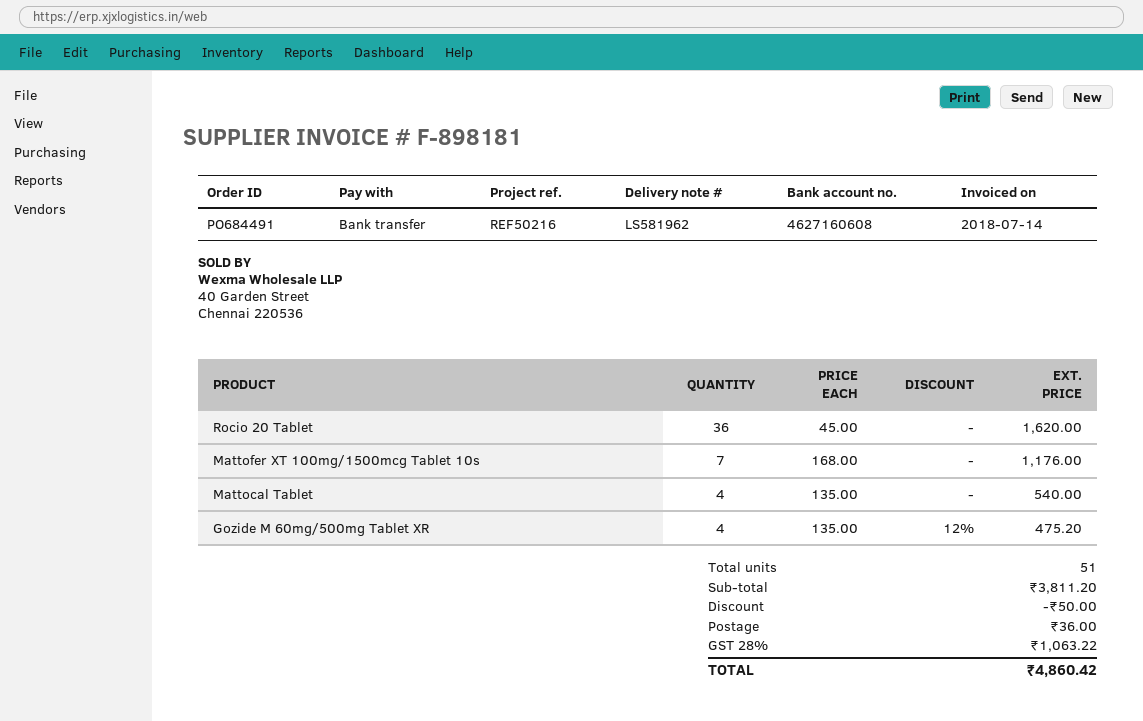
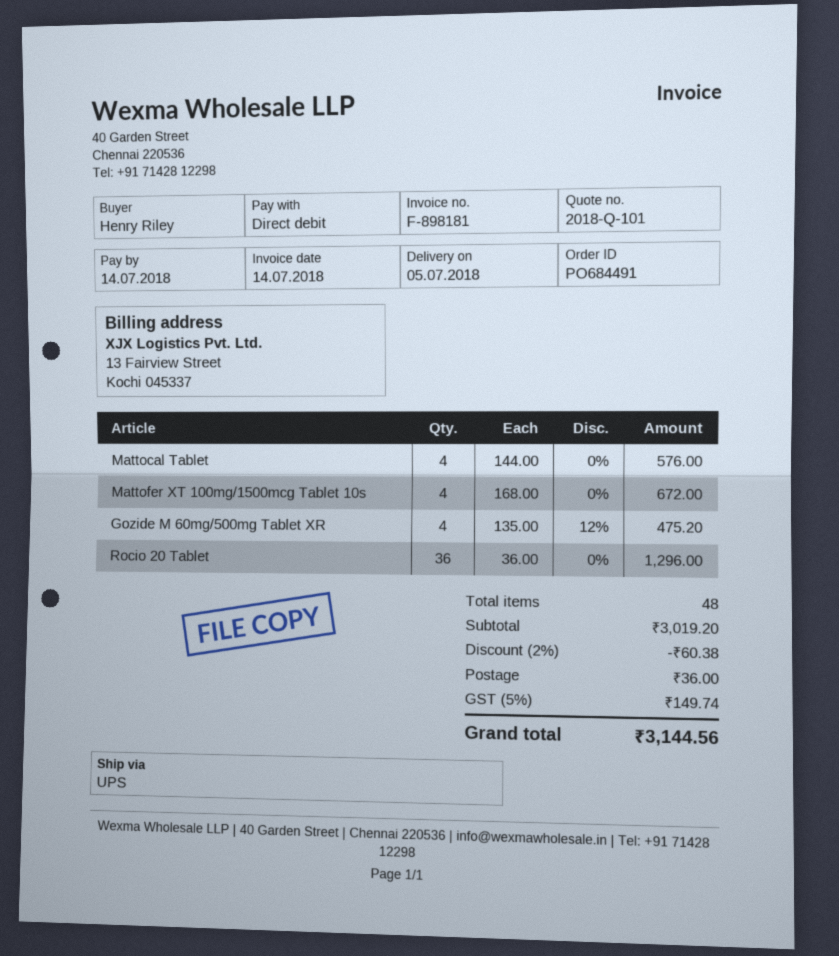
payment method: bank transfer -> direct debit
Rocio 20 Tablet: 36 x 45.00 = 1620.00 -> 36 x 36.00 = 1296.00
Mattofer XT 100mg/1500mcg Tablet 10s: 7 x 168.00 = 1176.00 -> 4 x 168.00 = 672.00
Mattocal Tablet: 4 x 135.00 = 540.00 -> 4 x 144.00 = 576.00
total quantity: 51 -> 48
subtotal: 3811.20 -> 3019.20
discount: 50.00 -> 60.38
tax: 28% = 1063.22 -> 5% = 149.74
total: 4860.42 -> 3144.56

